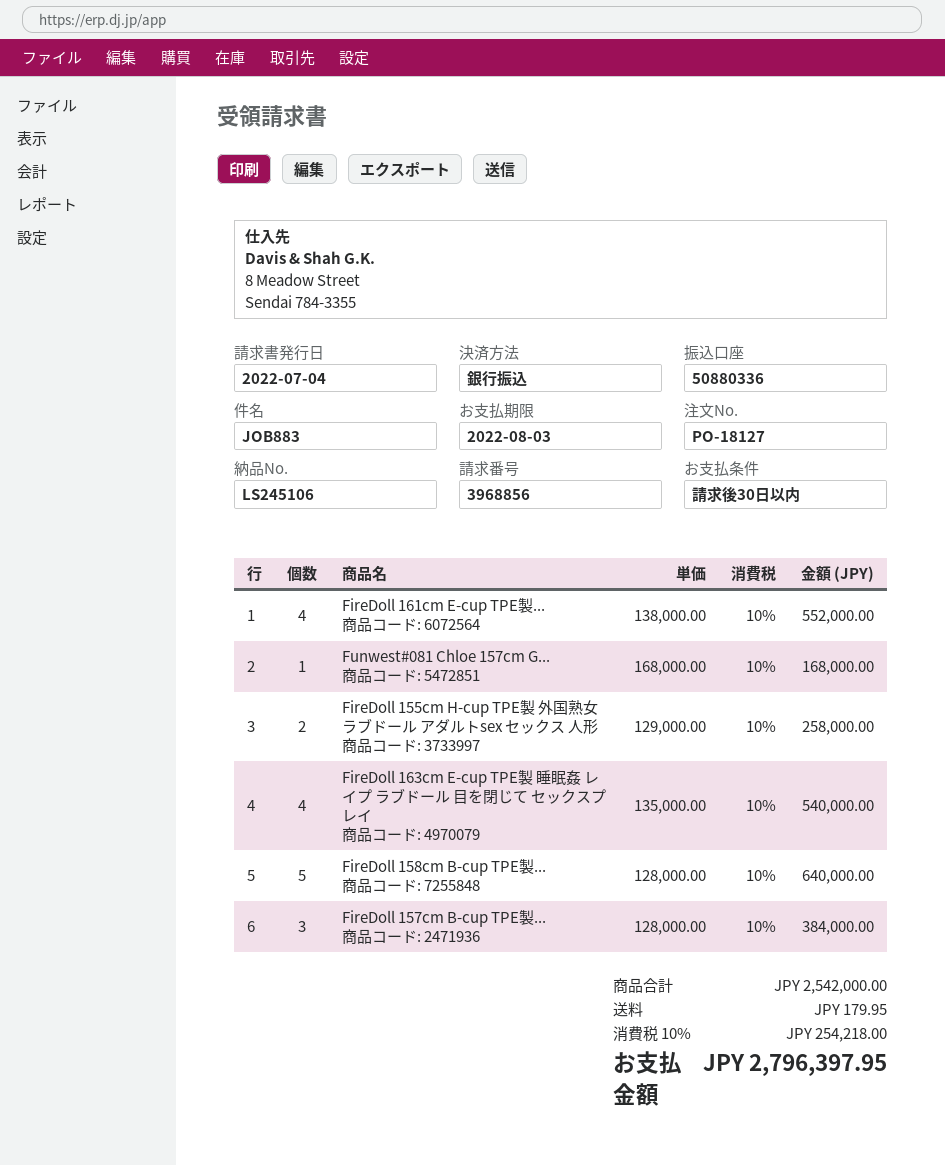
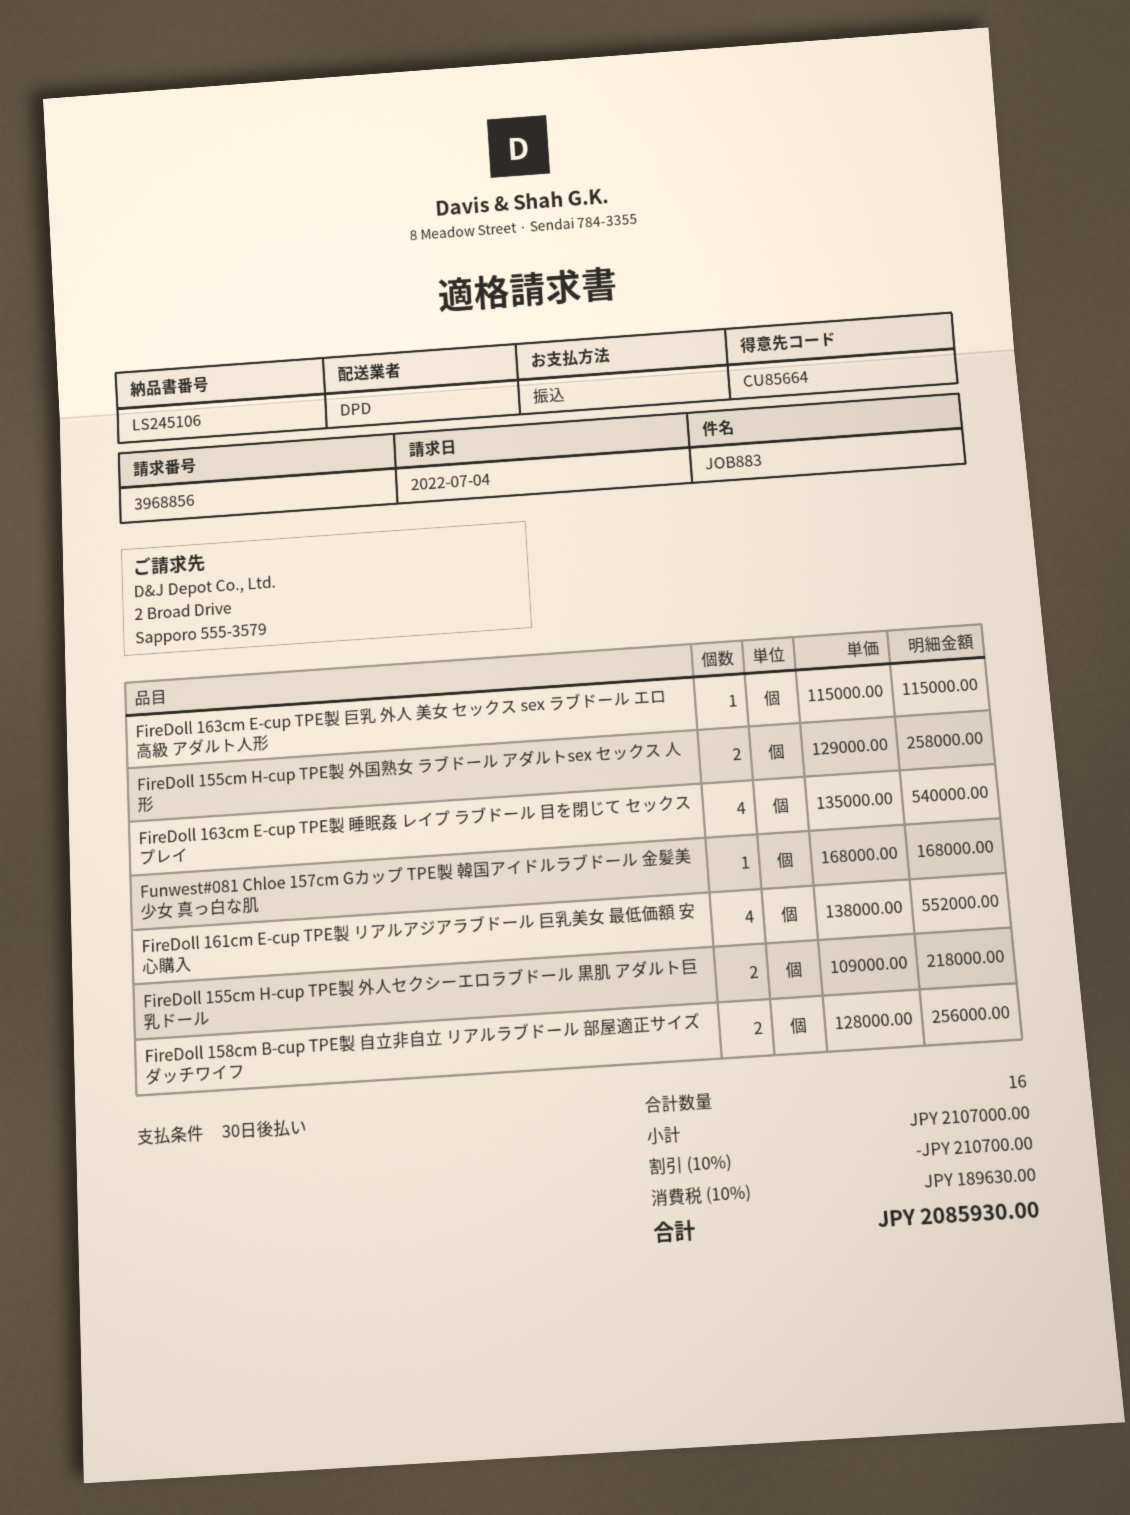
FireDoll 158cm B-cup TPE製...: 5 x 128000.00 = 640000.00 -> 2 x 128000.00 = 256000.00
FireDoll 157cm B-cup TPE製...: 3 x 128000.00 = 384000.00 -> none
FireDoll 163cm E-cup TPE製 巨乳 外人 美女 セックス sex ラブドール エロ 高級 アダルト人形: none -> 1 x 115000.00 = 115000.00
FireDoll 155cm H-cup TPE製 外人セクシーエロラブドール 黒肌 アダルト巨乳ドール: none -> 2 x 109000.00 = 218000.00
subtotal: 2542000.00 -> 2107000.00
discount: none -> 10% = 210700.00
shipping: 179.95 -> none
tax: 10% = 254218.00 -> 10% = 189630.00
total: 2796397.95 -> 2085930.00

